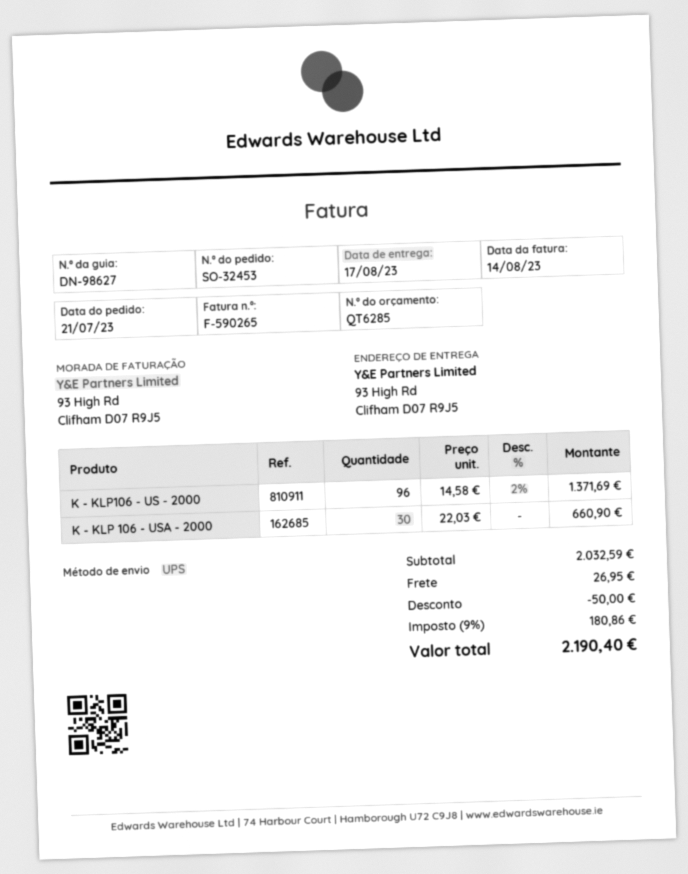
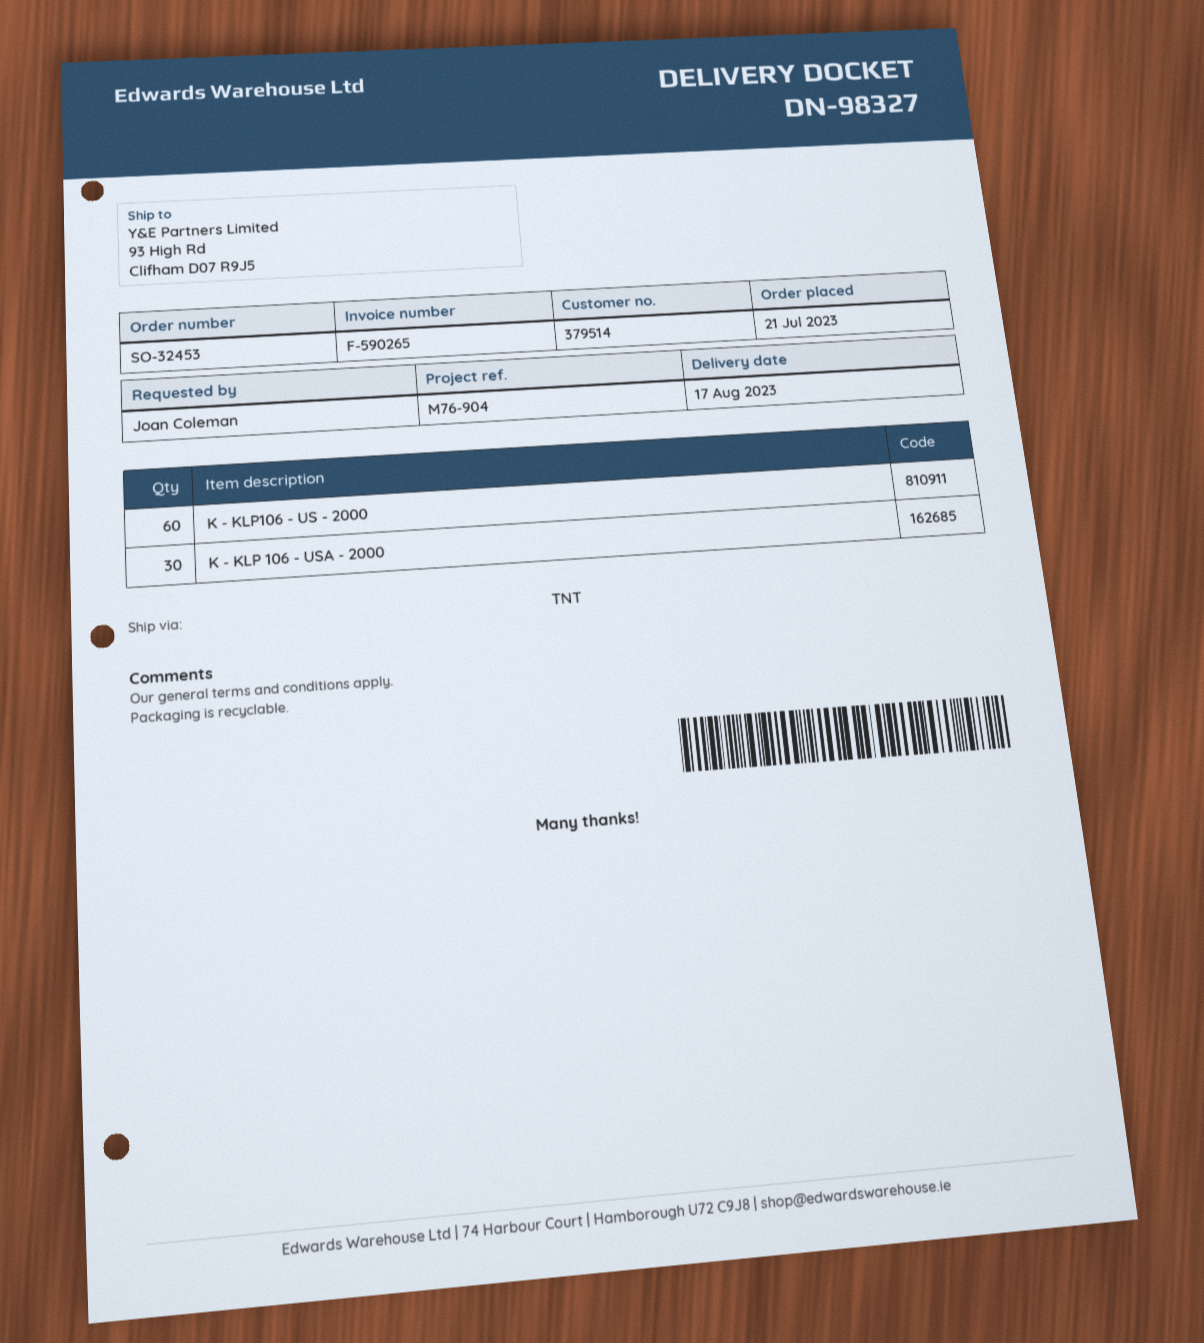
delivery note number: DN-98627 -> DN-98327
shipping method: UPS -> TNT
K - KLP106 - US - 2000: 96 -> 60

